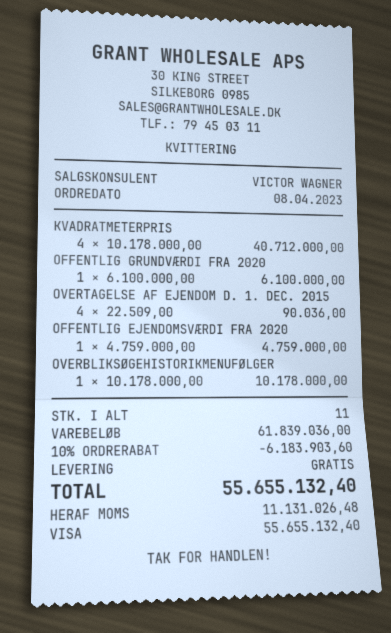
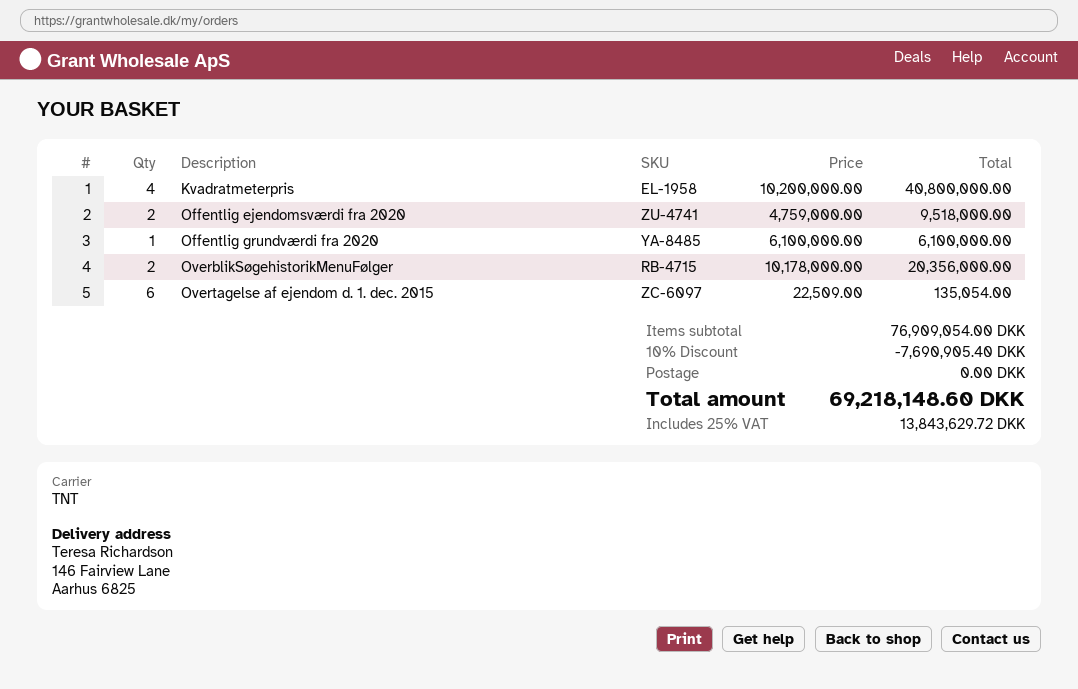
KVADRATMETERPRIS: 4 x 10178000.00 = 40712000.00 -> 4 x 10200000.00 = 40800000.00
OVERTAGELSE AF EJENDOM D. 1. DEC. 2015: 4 x 22509.00 = 90036.00 -> 6 x 22509.00 = 135054.00
OFFENTLIG EJENDOMSVÆRDI FRA 2020: 1 x 4759000.00 = 4759000.00 -> 2 x 4759000.00 = 9518000.00
OVERBLIKSØGEHISTORIKMENUFØLGER: 1 x 10178000.00 = 10178000.00 -> 2 x 10178000.00 = 20356000.00
subtotal: 61839036.00 -> 76909054.00
discount: 10% = 6183903.60 -> 10% = 7690905.40
tax: 11131026.48 -> 13843629.72
total: 55655132.40 -> 69218148.60

